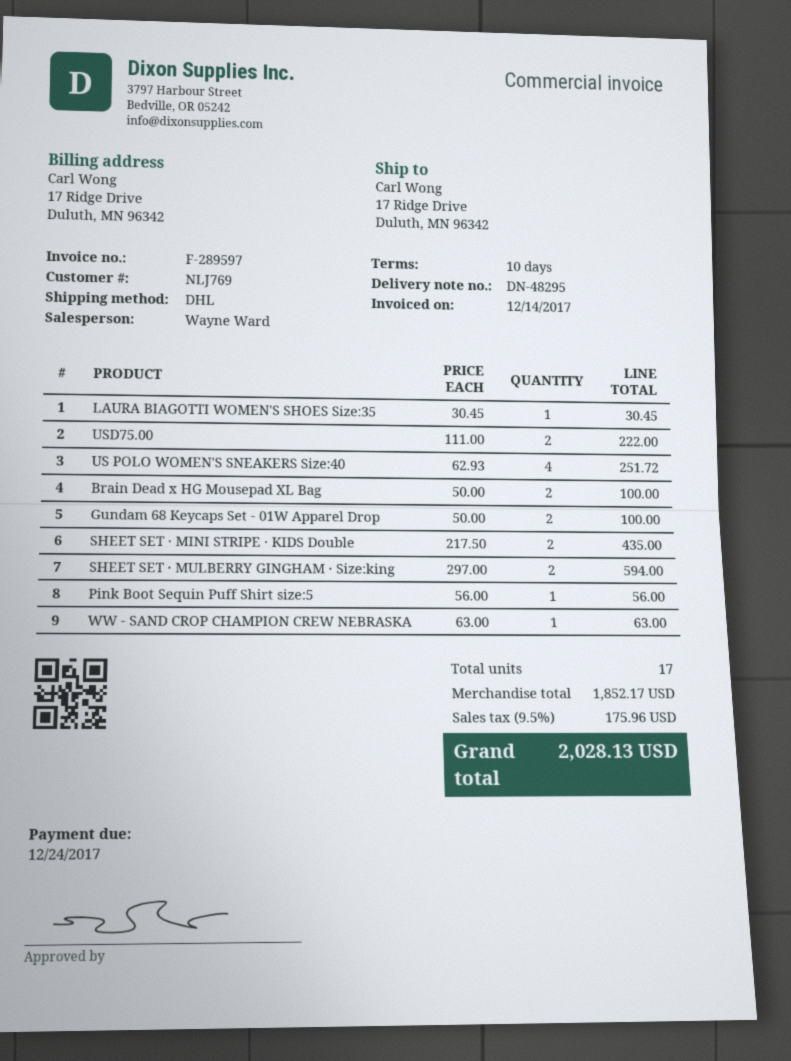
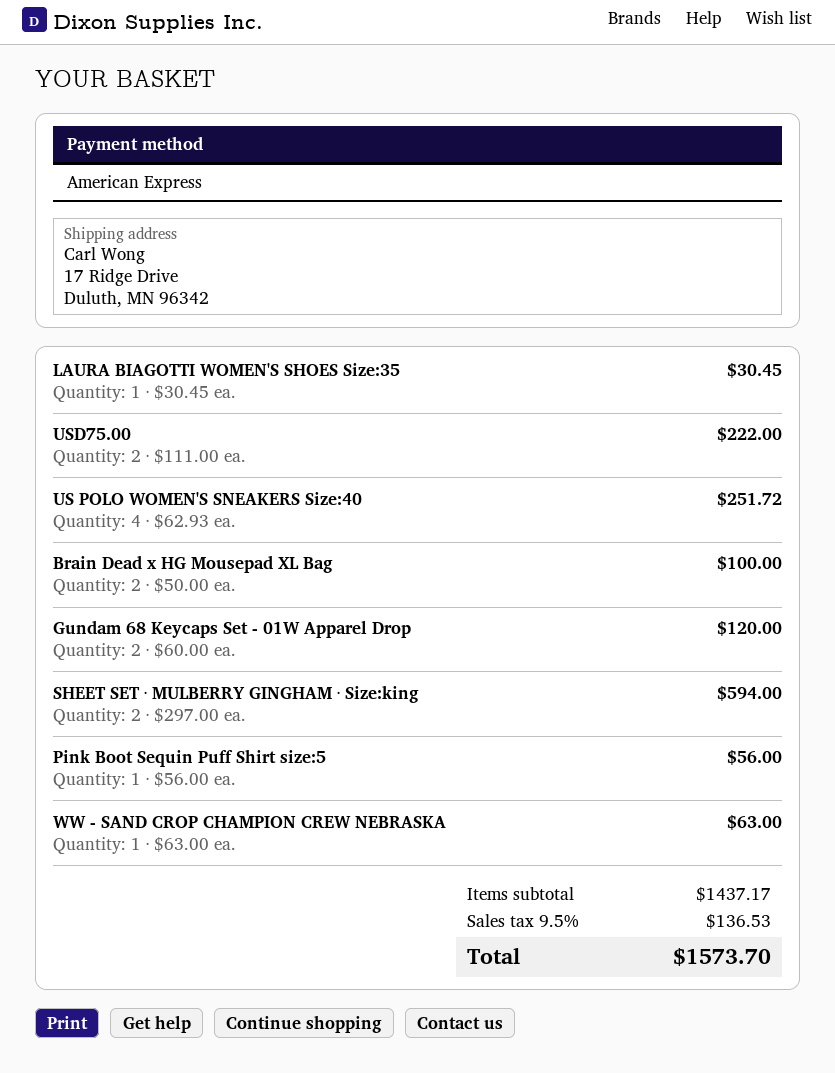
Gundam 68 Keycaps Set - 01W Apparel Drop: 2 x 50.00 = 100.00 -> 2 x 60.00 = 120.00
SHEET SET · MINI STRIPE · KIDS Double: 2 x 217.50 = 435.00 -> none
subtotal: 1852.17 -> 1437.17
tax: 9.5% = 175.96 -> 9.5% = 136.53
total: 2028.13 -> 1573.70

